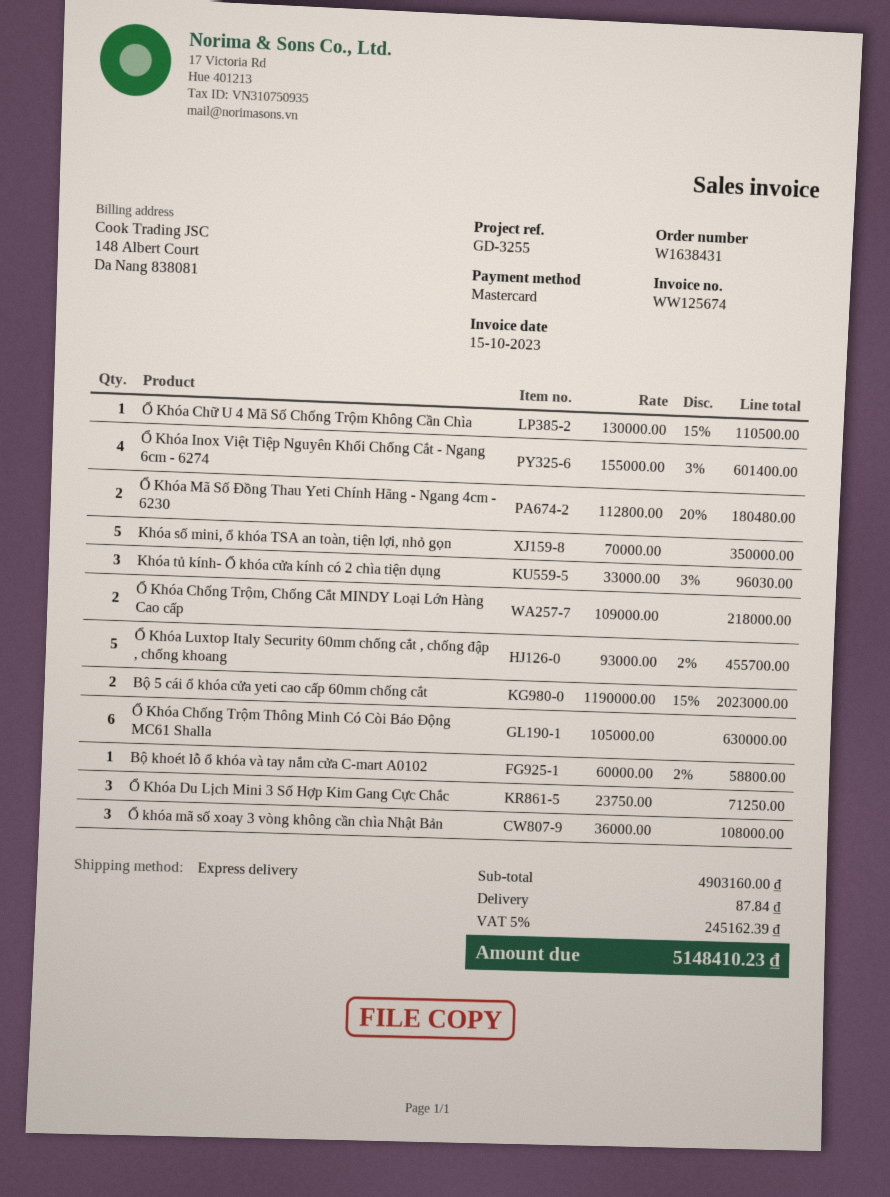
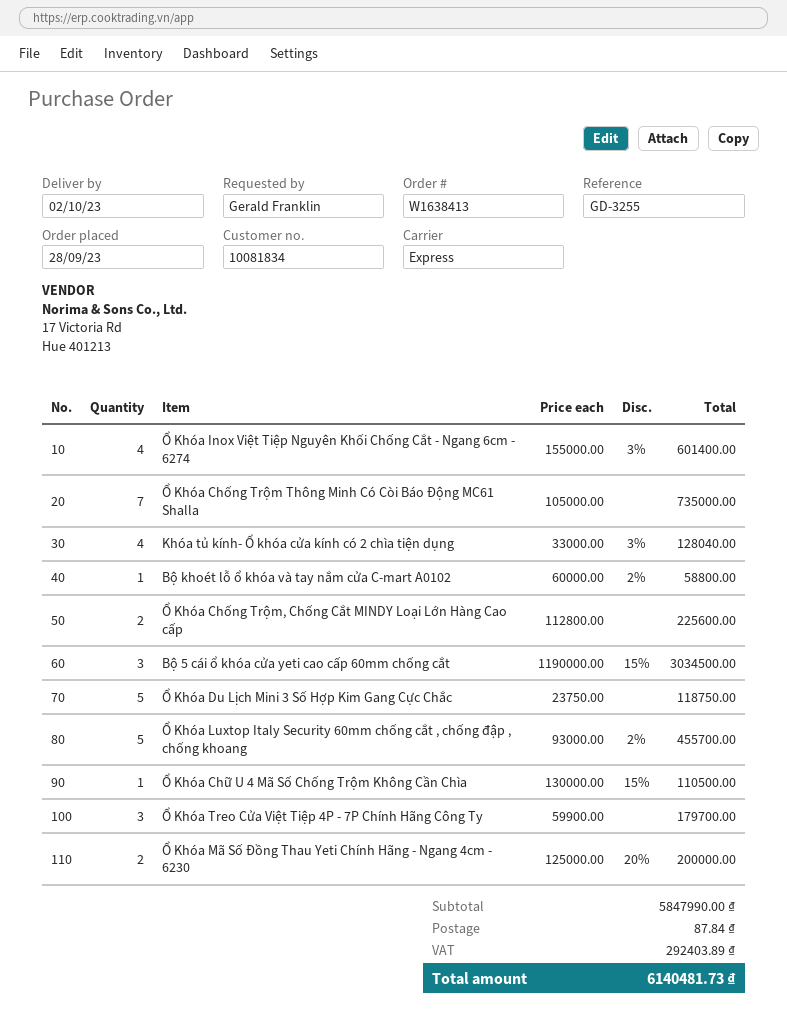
order number: W1638431 -> W1638413
Ổ Khóa Mã Số Đồng Thau Yeti Chính Hãng - Ngang 4cm - 6230: 2 x 112800.00 - 20% = 180480.00 -> 2 x 125000.00 - 20% = 200000.00
Khóa số mini, ổ khóa TSA an toàn, tiện lợi, nhỏ gọn: 5 x 70000.00 = 350000.00 -> none
Khóa tủ kính- Ổ khóa cửa kính có 2 chìa tiện dụng: 3 x 33000.00 - 3% = 96030.00 -> 4 x 33000.00 - 3% = 128040.00
Ổ Khóa Chống Trộm, Chống Cắt MINDY Loại Lớn Hàng Cao cấp: 2 x 109000.00 = 218000.00 -> 2 x 112800.00 = 225600.00
Bộ 5 cái ổ khóa cửa yeti cao cấp 60mm chống cắt: 2 x 1190000.00 - 15% = 2023000.00 -> 3 x 1190000.00 - 15% = 3034500.00
Ổ Khóa Chống Trộm Thông Minh Có Còi Báo Động MC61 Shalla: 6 x 105000.00 = 630000.00 -> 7 x 105000.00 = 735000.00
Ổ Khóa Du Lịch Mini 3 Số Hợp Kim Gang Cực Chắc: 3 x 23750.00 = 71250.00 -> 5 x 23750.00 = 118750.00
Ổ khóa mã số xoay 3 vòng không cần chìa Nhật Bản: 3 x 36000.00 = 108000.00 -> none
Ổ Khóa Treo Cửa Việt Tiệp 4P - 7P Chính Hãng Công Ty: none -> 3 x 59900.00 = 179700.00
subtotal: 4903160.00 -> 5847990.00
tax: 245162.39 -> 292403.89
total: 5148410.23 -> 6140481.73

